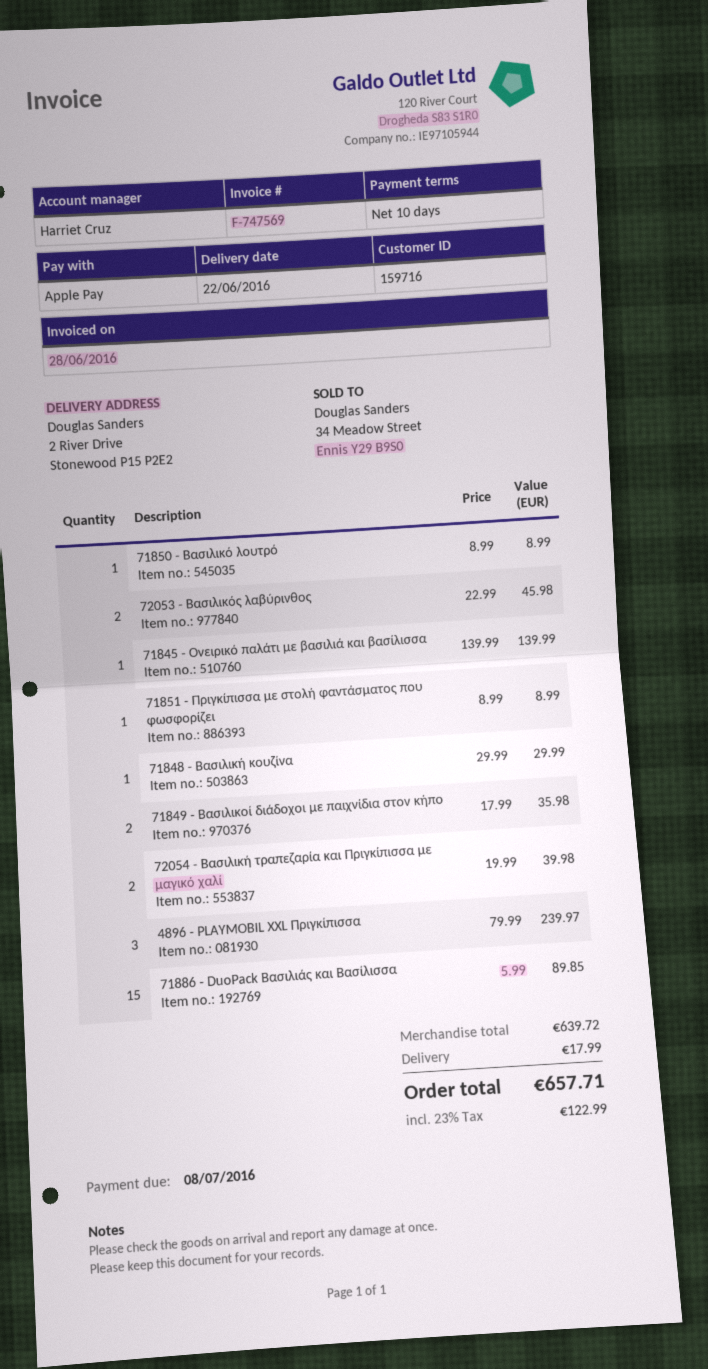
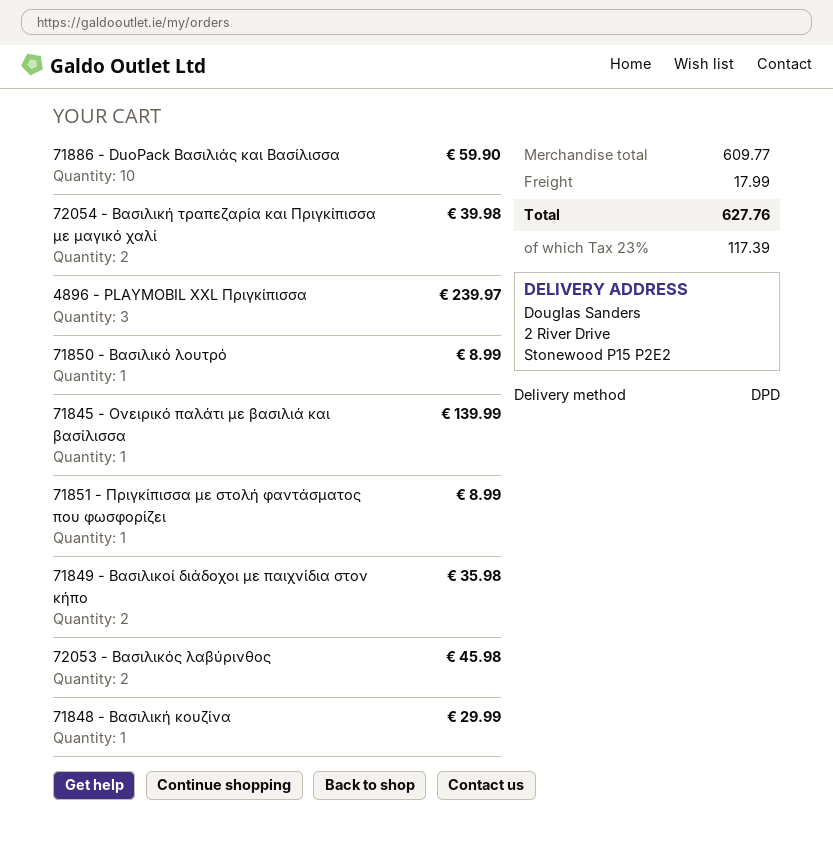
71886 - DuoPack Βασιλιάς και Βασίλισσα: 15 for 89.85 -> 10 for 59.90
subtotal: 639.72 -> 609.77
tax: 23% = 122.99 -> 23% = 117.39
total: 657.71 -> 627.76

